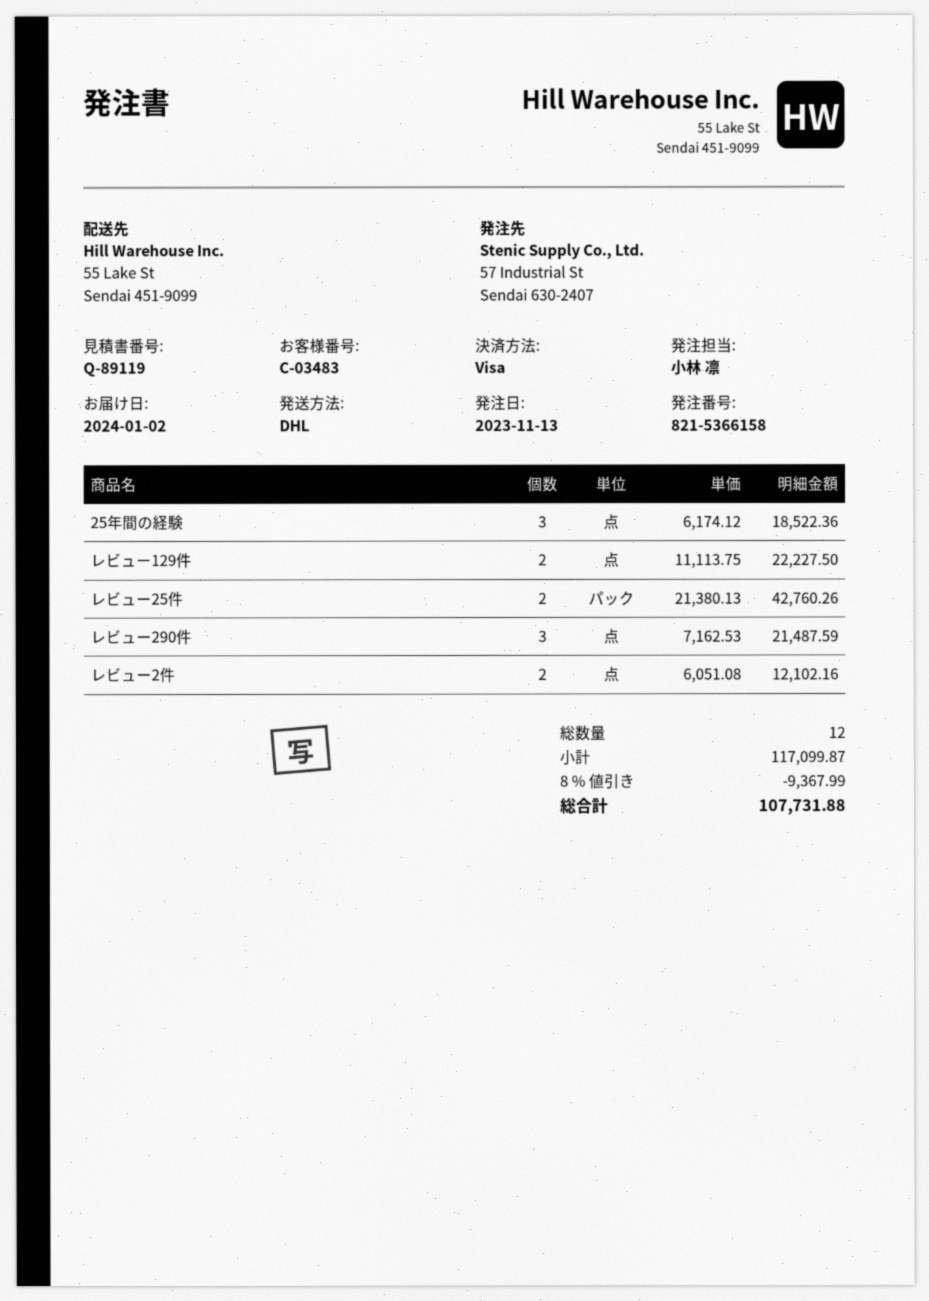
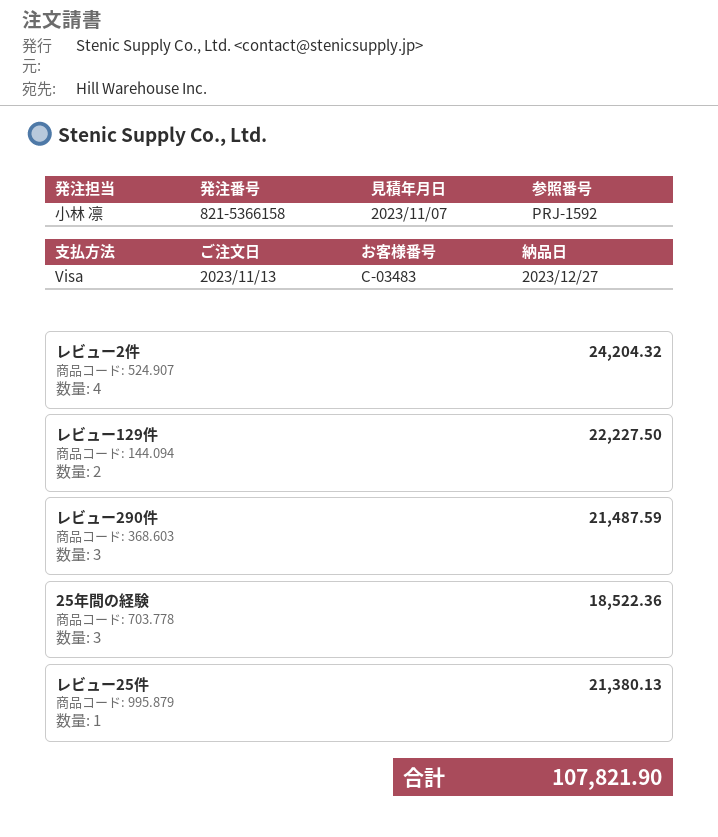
delivery date: 2024-01-02 -> 2023-12-27
レビュー25件: 2 for 42760.26 -> 1 for 21380.13
レビュー2件: 2 for 12102.16 -> 4 for 24204.32
discount: 8% = 9367.99 -> none
total: 107731.88 -> 107821.90

